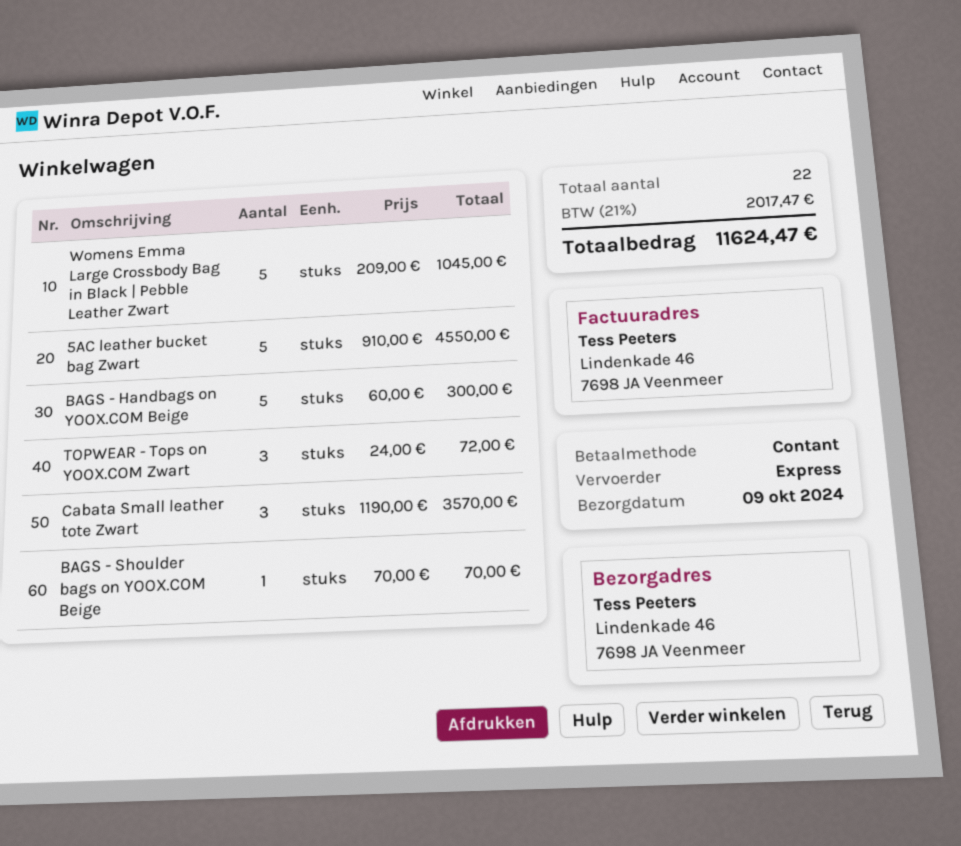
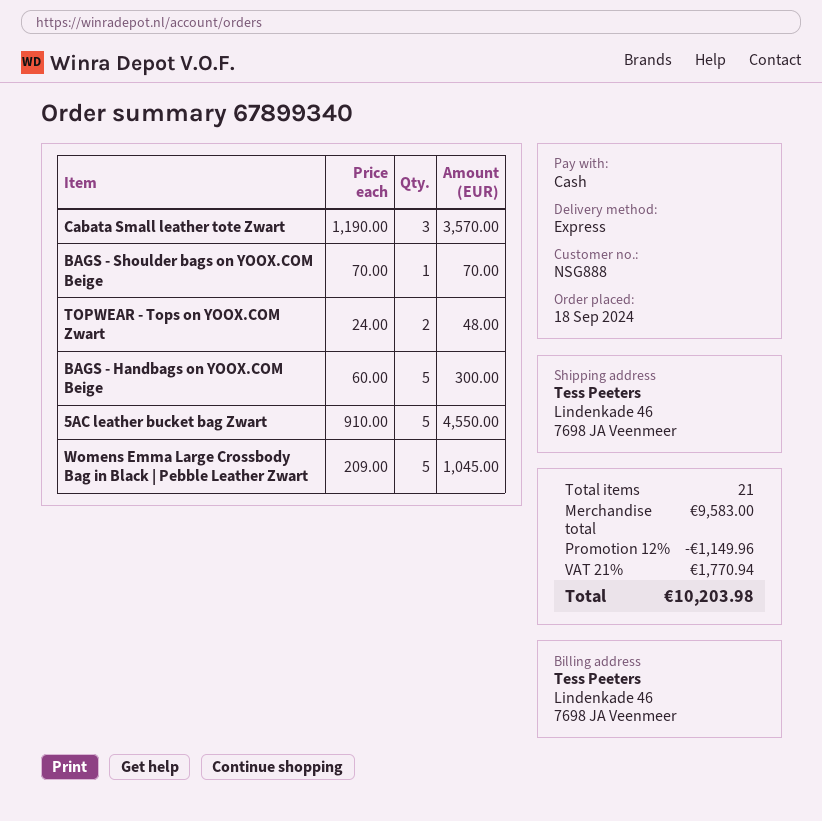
TOPWEAR - Tops on YOOX.COM Zwart: 3 x 24.00 = 72.00 -> 2 x 24.00 = 48.00
total quantity: 22 -> 21
discount: none -> 12% = 1149.96
tax: 21% = 2017.47 -> 21% = 1770.94
total: 11624.47 -> 10203.98

